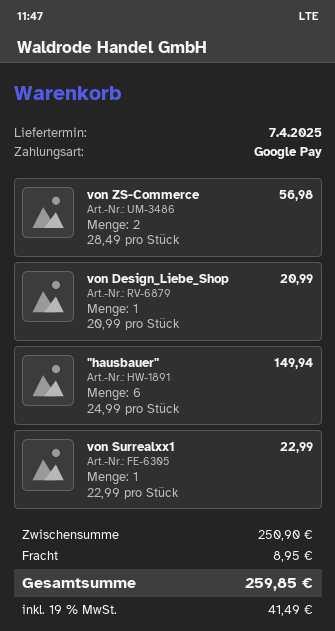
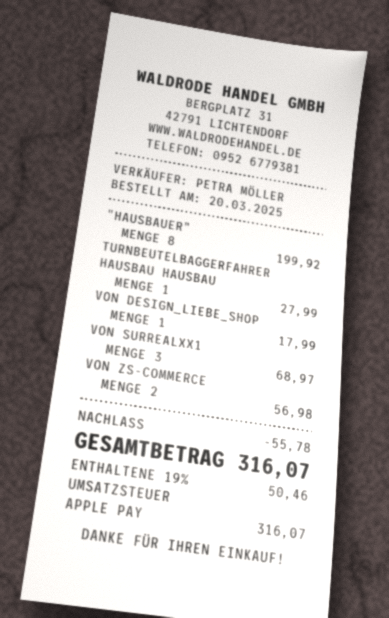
payment method: Google Pay -> Apple Pay
von Design_Liebe_Shop: 1 for 20.99 -> 1 for 17.99
"hausbauer": 6 for 149.94 -> 8 for 199.92
von Surrealxx1: 1 for 22.99 -> 3 for 68.97
TURNBEUTELBAGGERFAHRER HAUSBAU HAUSBAU: none -> 1 for 27.99
discount: none -> 55.78
shipping: 8.95 -> none
tax: 19% = 41.49 -> 19% = 50.46
total: 259.85 -> 316.07

